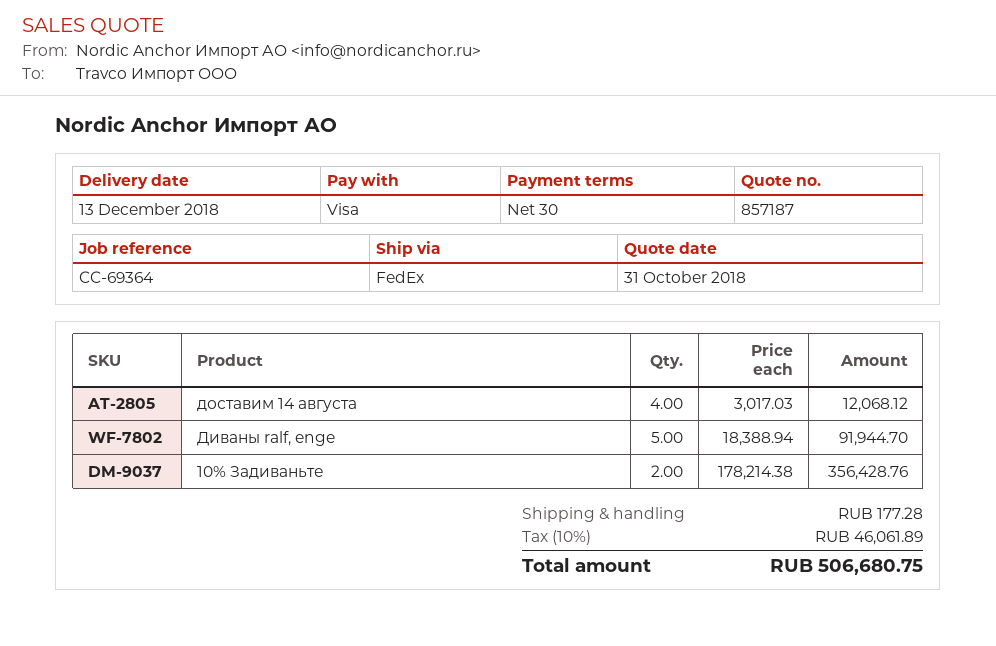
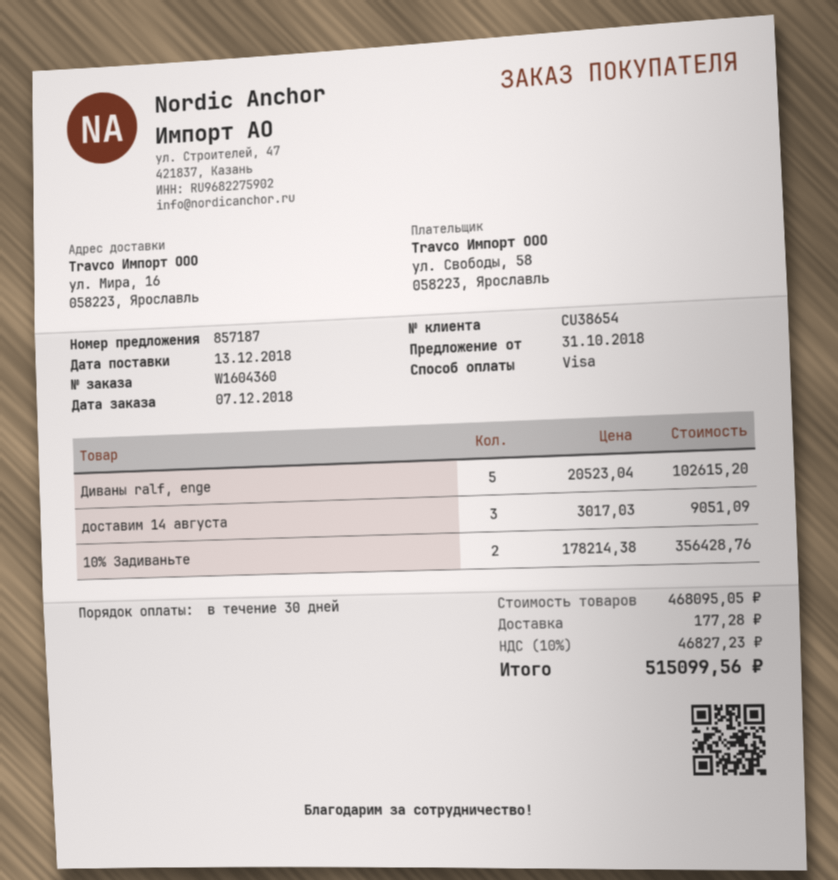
доставим 14 августа: 4 x 3017.03 = 12068.12 -> 3 x 3017.03 = 9051.09
Диваны ralf, enge: 5 x 18388.94 = 91944.70 -> 5 x 20523.04 = 102615.20
tax: 10% = 46061.89 -> 10% = 46827.23
total: 506680.75 -> 515099.56

